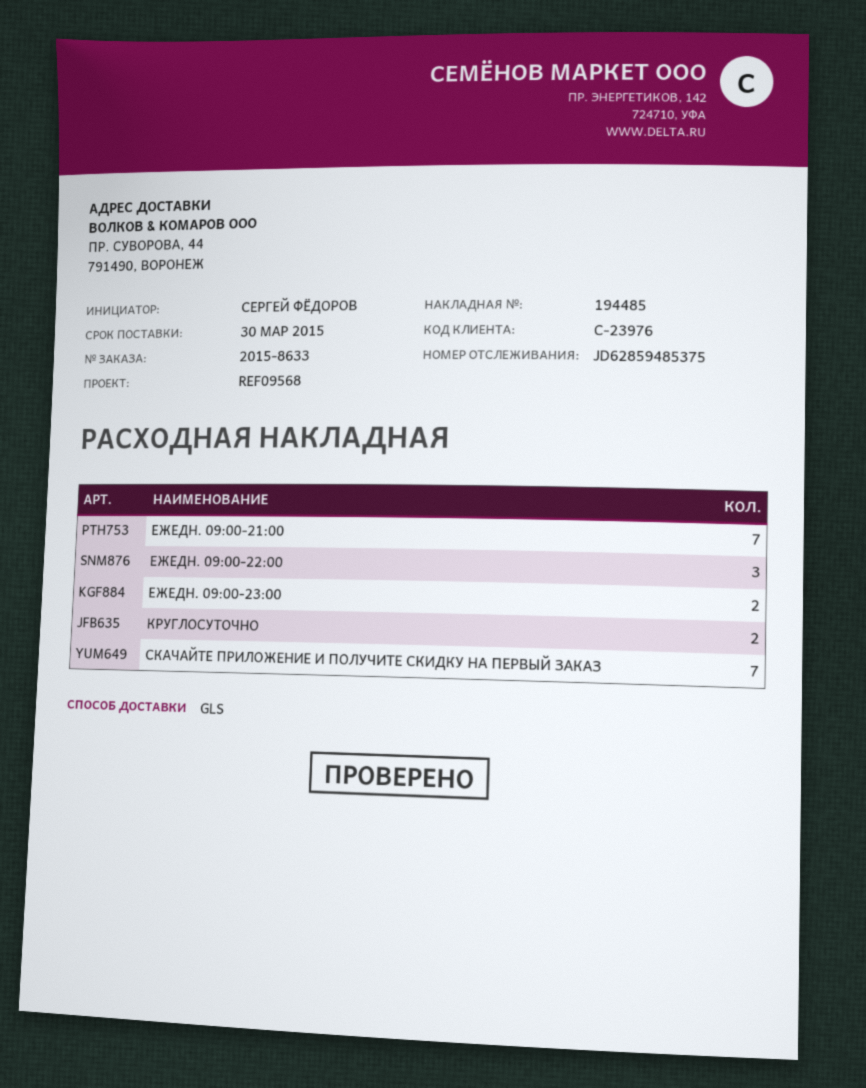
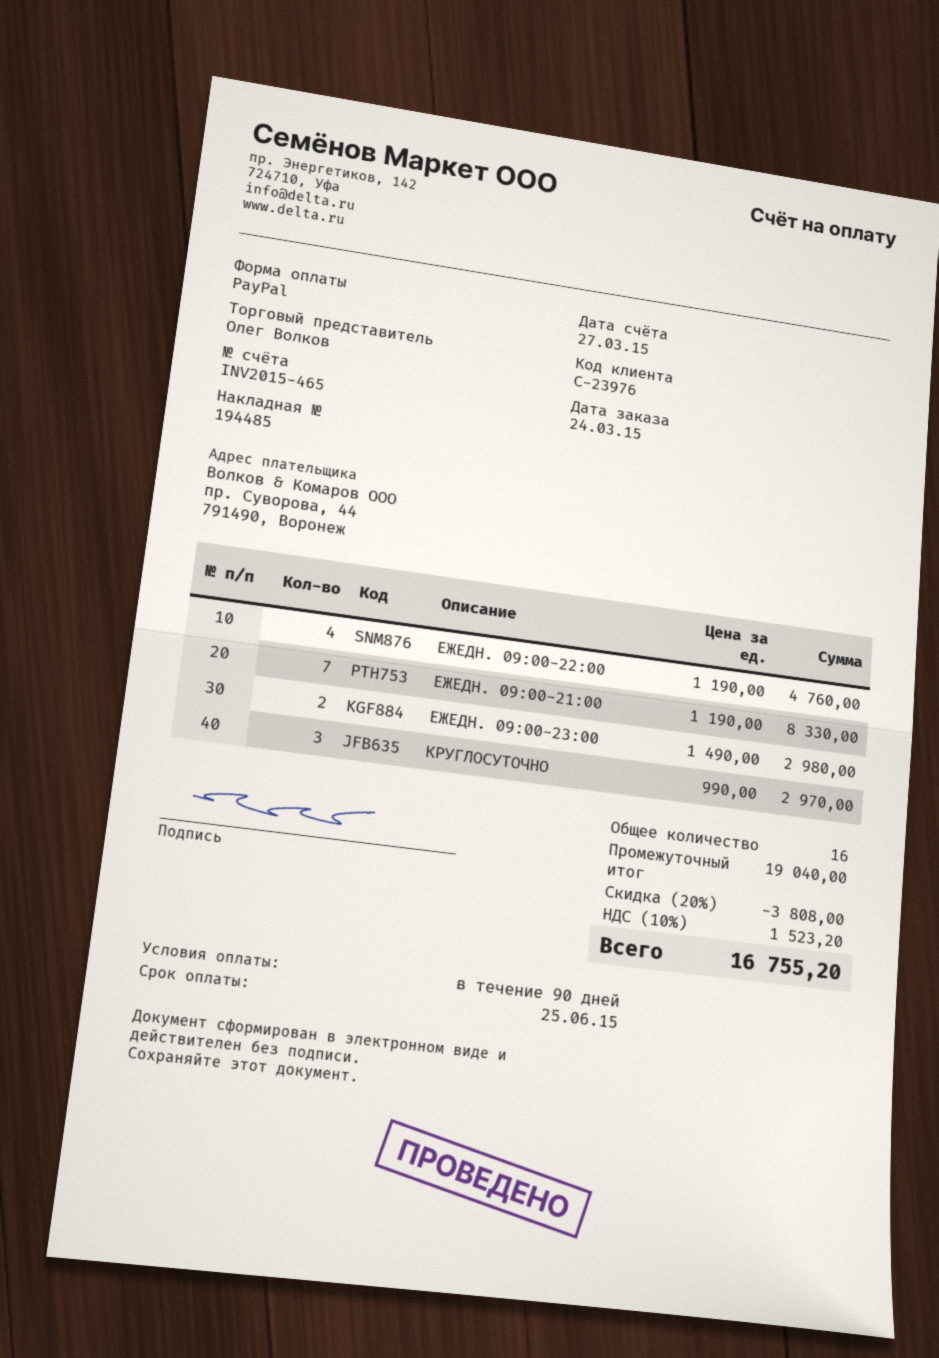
ЕЖЕДН. 09:00-22:00: 3 -> 4
КРУГЛОСУТОЧНО: 2 -> 3
СКАЧАЙТЕ ПРИЛОЖЕНИЕ И ПОЛУЧИТЕ СКИДКУ НА ПЕРВЫЙ ЗАКАЗ: 7 -> none

